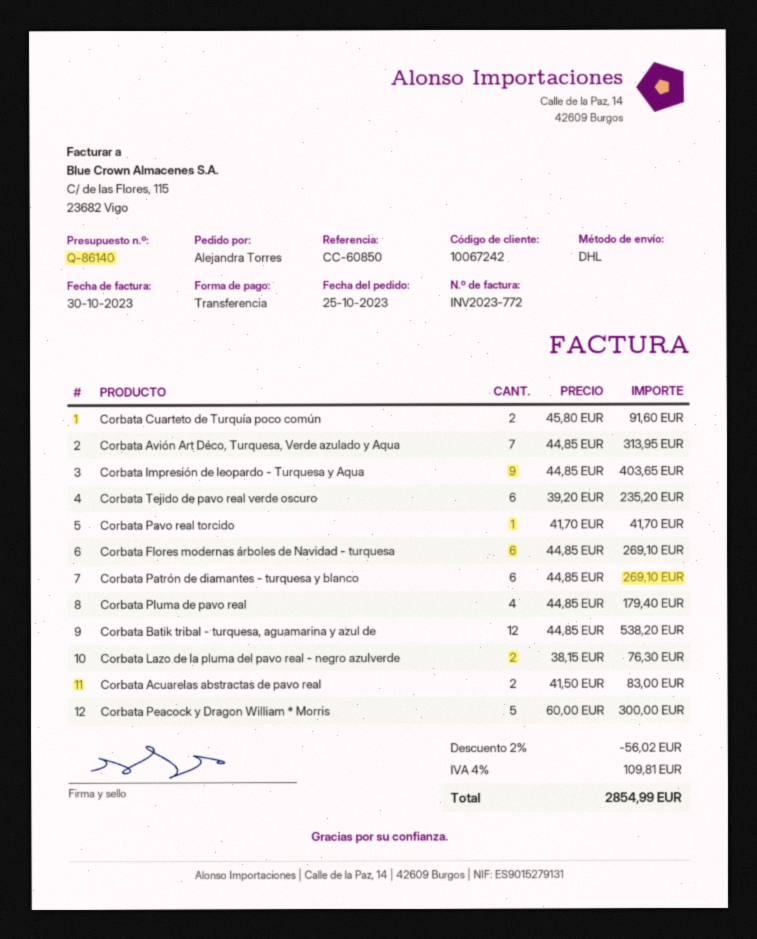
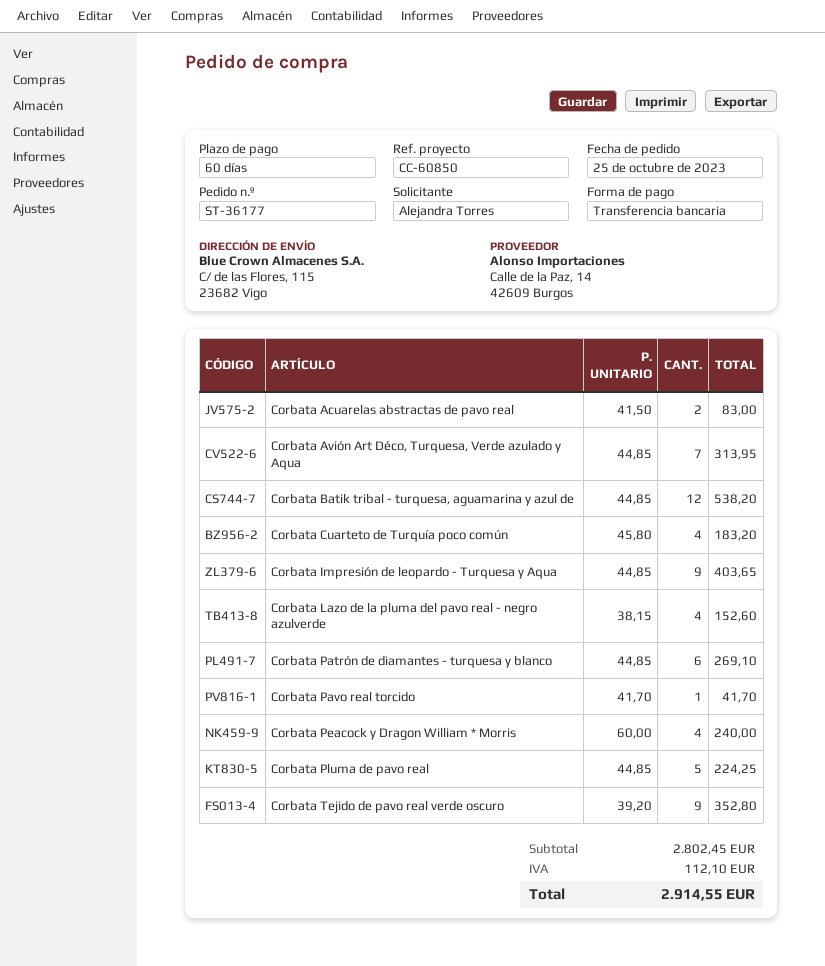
Corbata Cuarteto de Turquía poco común: 2 x 45.80 = 91.60 -> 4 x 45.80 = 183.20
Corbata Tejido de pavo real verde oscuro: 6 x 39.20 = 235.20 -> 9 x 39.20 = 352.80
Corbata Flores modernas árboles de Navidad - turquesa: 6 x 44.85 = 269.10 -> none
Corbata Pluma de pavo real: 4 x 44.85 = 179.40 -> 5 x 44.85 = 224.25
Corbata Lazo de la pluma del pavo real - negro azulverde: 2 x 38.15 = 76.30 -> 4 x 38.15 = 152.60
Corbata Peacock y Dragon William * Morris: 5 x 60.00 = 300.00 -> 4 x 60.00 = 240.00
discount: 2% = 56.02 -> none
tax: 109.81 -> 112.10
total: 2854.99 -> 2914.55

